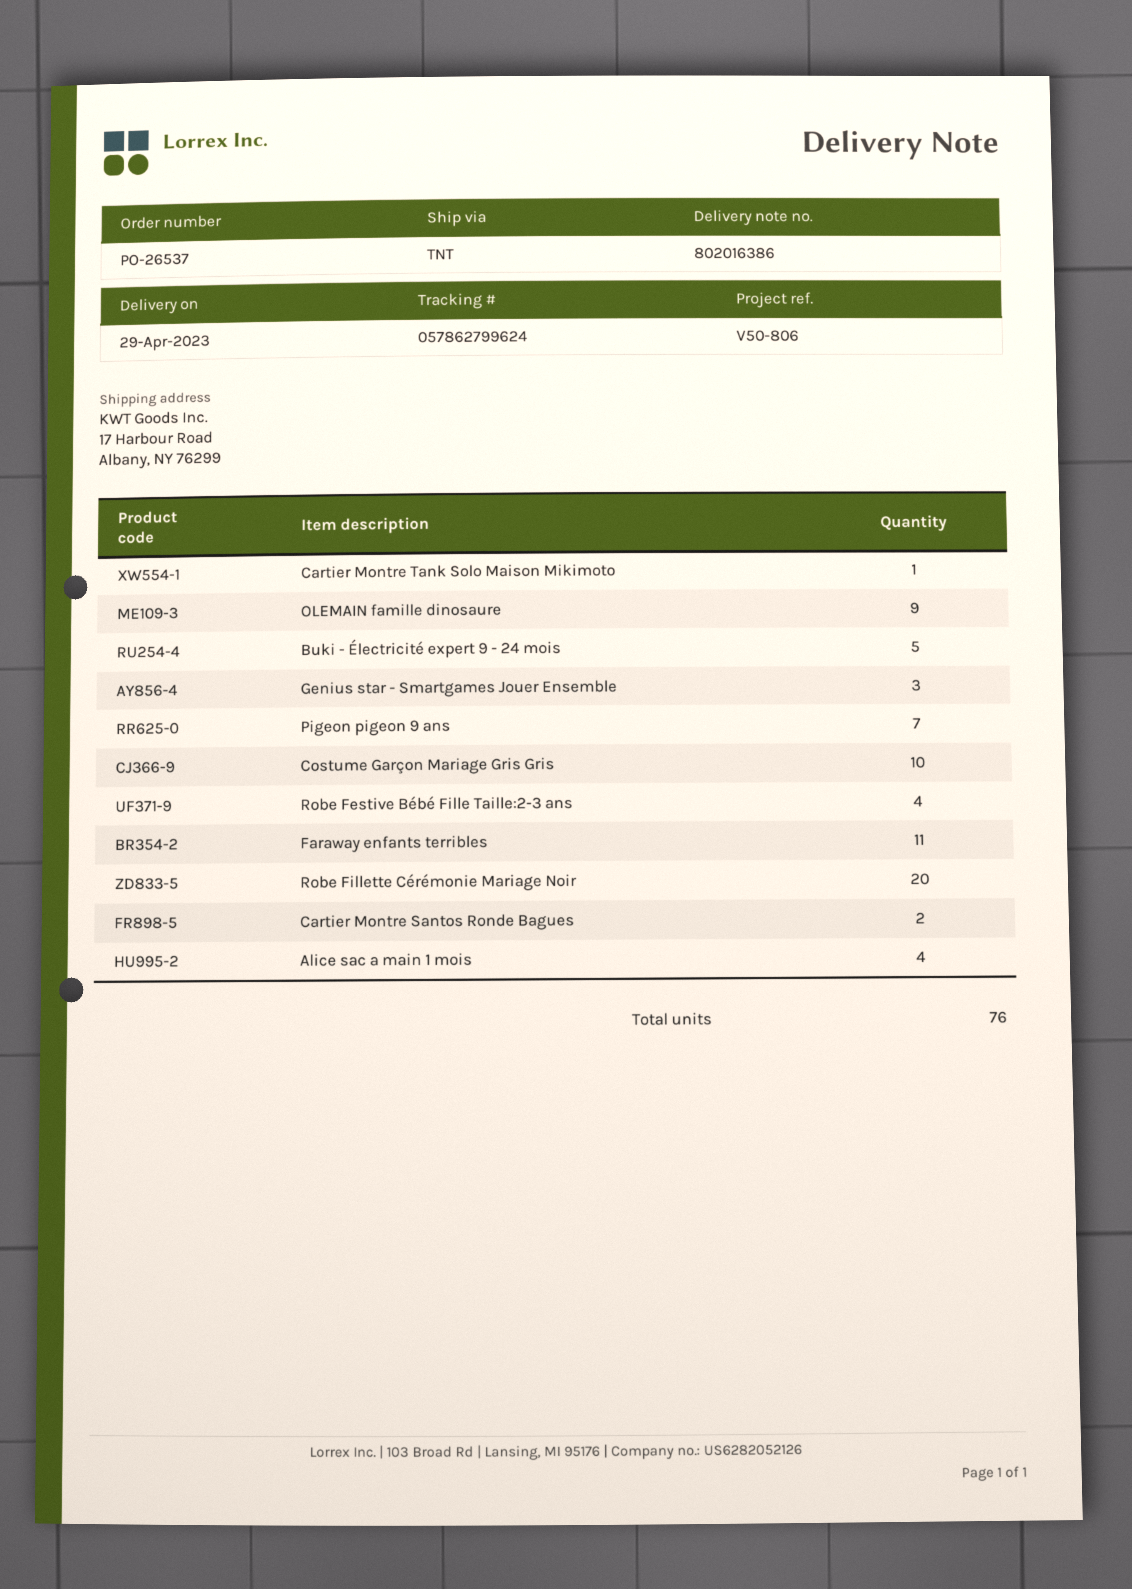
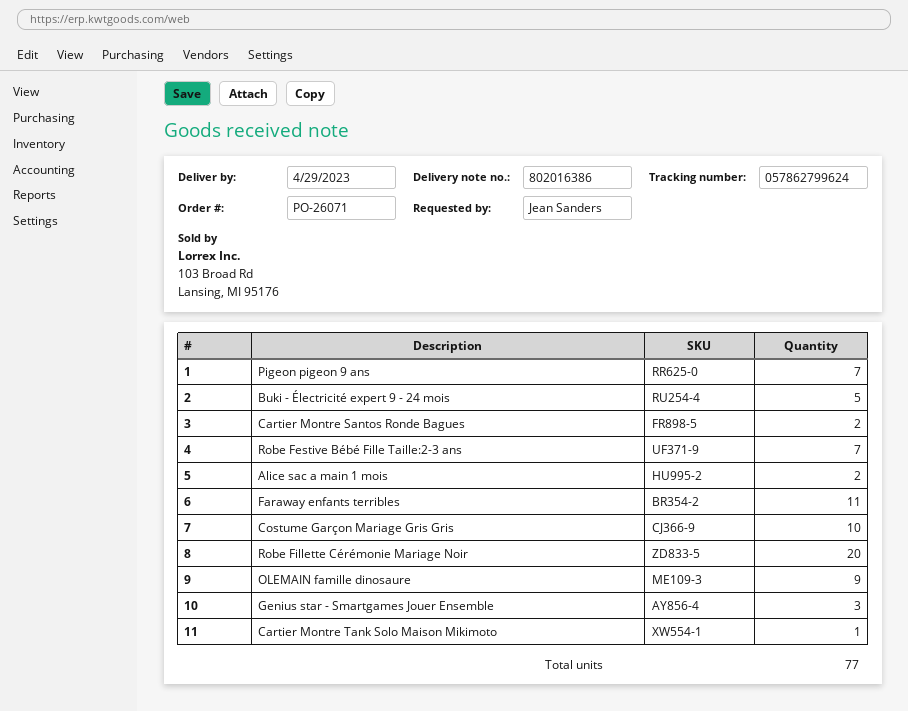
order number: PO-26537 -> PO-26071
Robe Festive Bébé Fille Taille:2-3 ans: 4 -> 7
Alice sac a main 1 mois: 4 -> 2
total quantity: 76 -> 77

